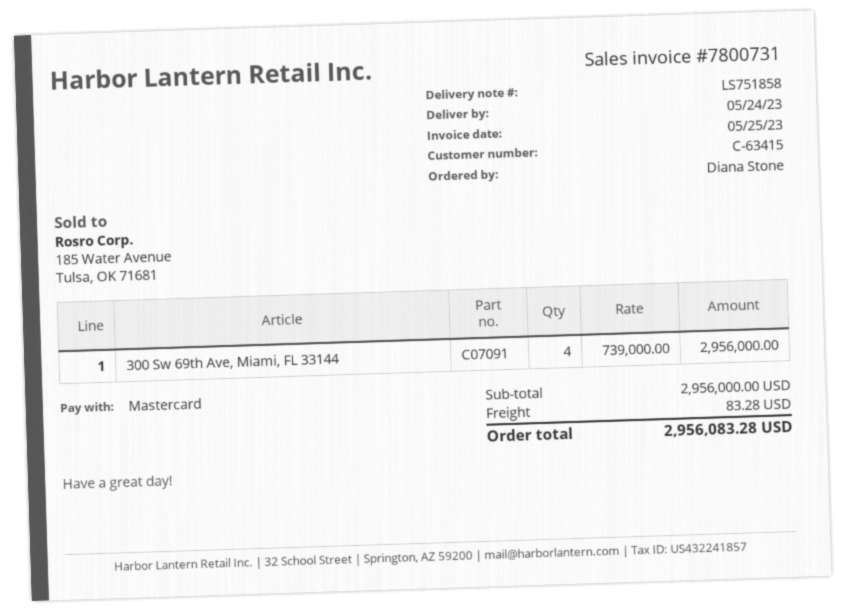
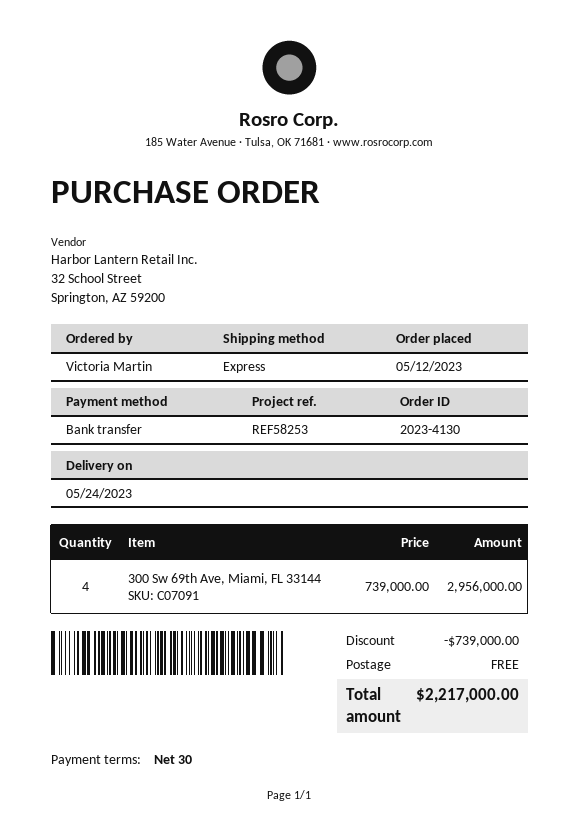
ordered by: Diana Stone -> Victoria Martin
payment method: Mastercard -> bank transfer
discount: none -> 739000.00
shipping: 83.28 -> 0.00
total: 2956083.28 -> 2217000.00

